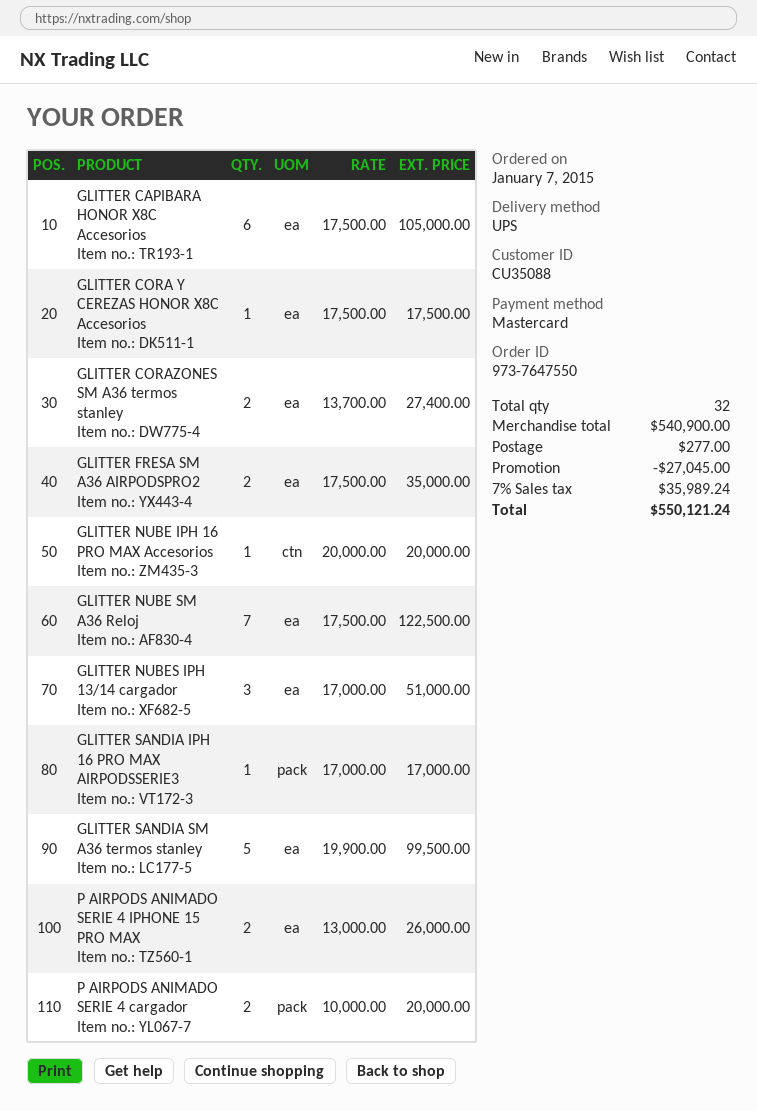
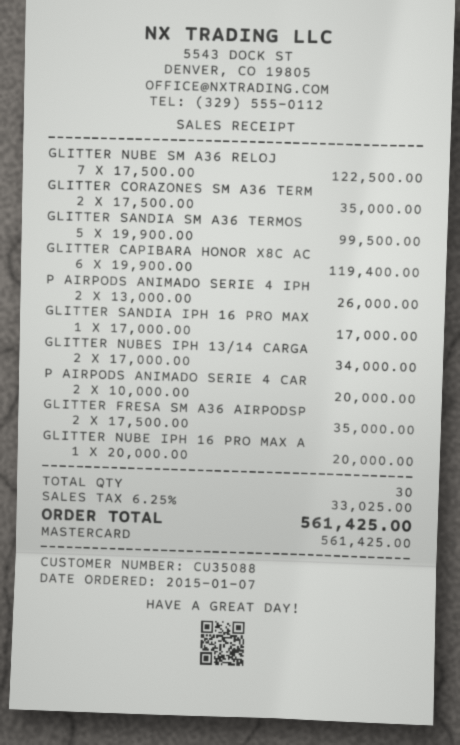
GLITTER CAPIBARA HONOR X8C Accesorios: 6 x 17500.00 = 105000.00 -> 6 x 19900.00 = 119400.00
GLITTER CORA Y CEREZAS HONOR X8C Accesorios: 1 x 17500.00 = 17500.00 -> none
GLITTER CORAZONES SM A36 termos stanley: 2 x 13700.00 = 27400.00 -> 2 x 17500.00 = 35000.00
GLITTER NUBES IPH 13/14 cargador: 3 x 17000.00 = 51000.00 -> 2 x 17000.00 = 34000.00
total quantity: 32 -> 30
discount: 27045.00 -> none
shipping: 277.00 -> none
tax: 7% = 35989.24 -> 6.25% = 33025.00
total: 550121.24 -> 561425.00

